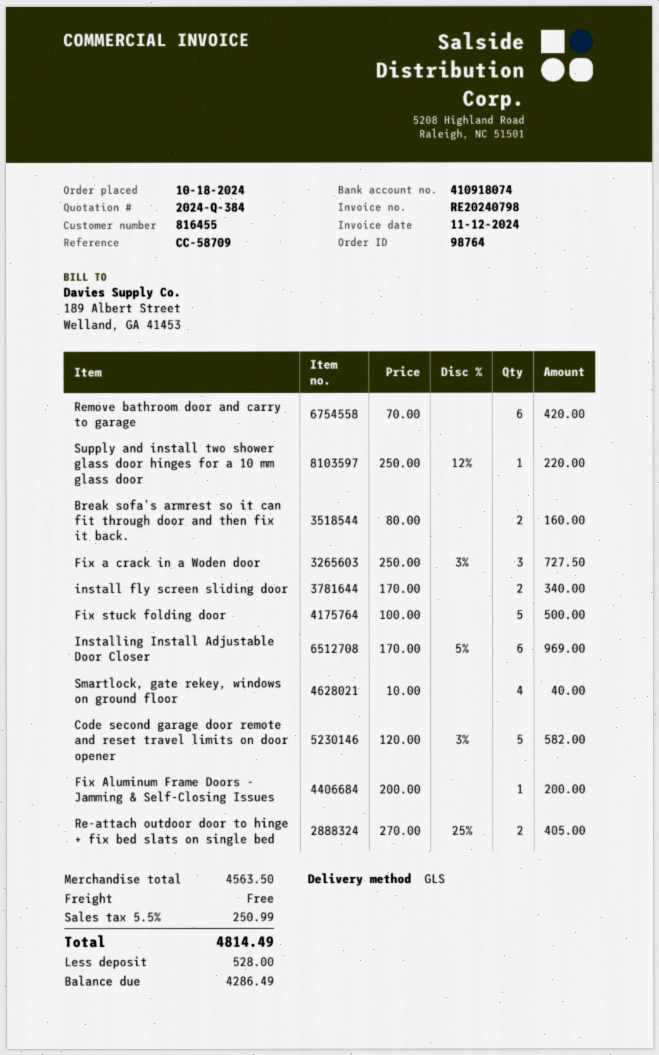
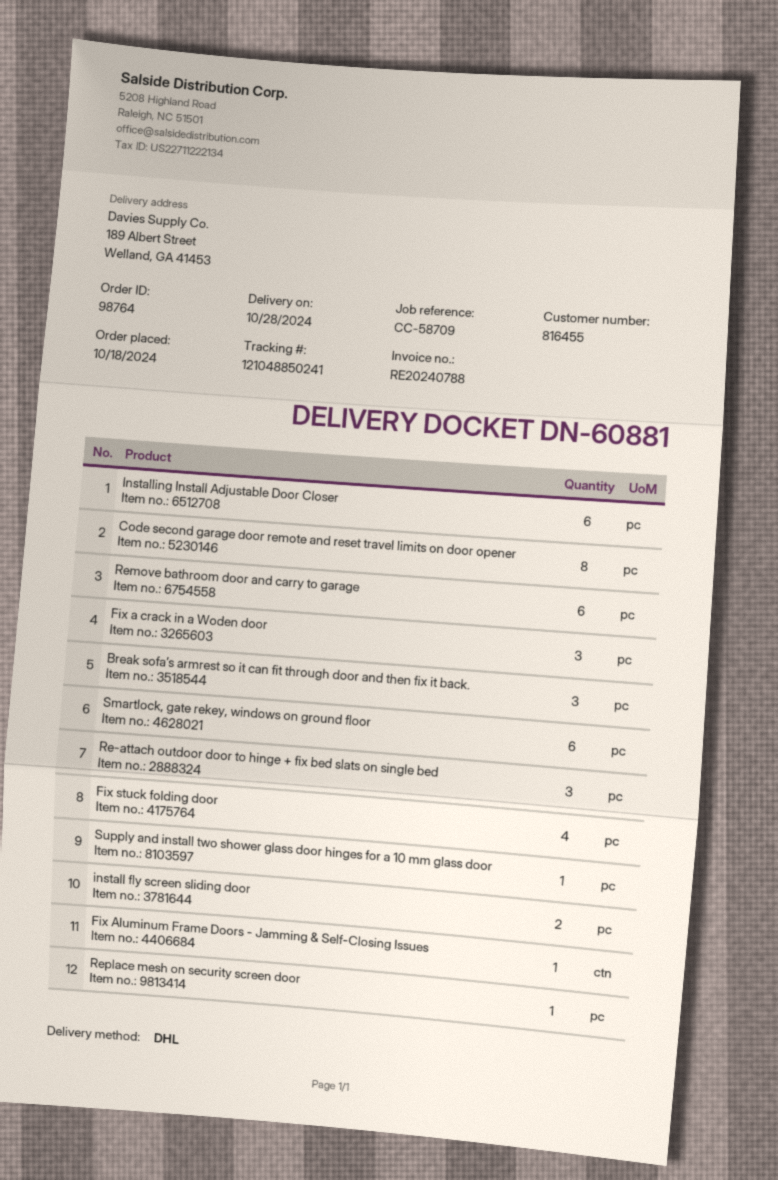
invoice number: RE20240798 -> RE20240788
shipping method: GLS -> DHL
Break sofa’s armrest so it can fit through door and then fix it back.: 2 -> 3
Fix stuck folding door: 5 -> 4
Smartlock, gate rekey, windows on ground floor: 4 -> 6
Code second garage door remote and reset travel limits on door opener: 5 -> 8
Re-attach outdoor door to hinge + fix bed slats on single bed: 2 -> 3
Replace mesh on security screen door: none -> 1

